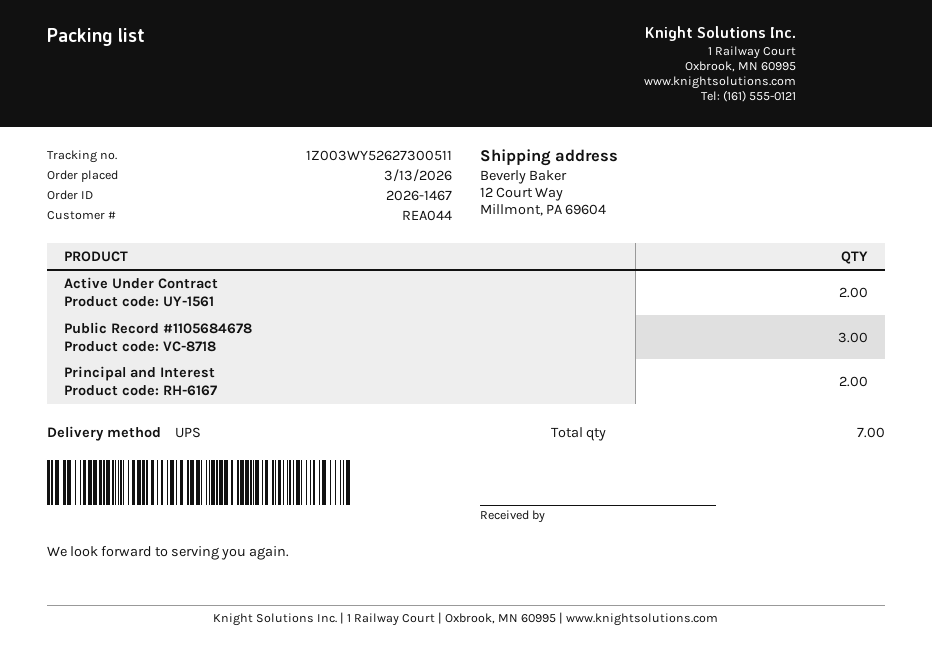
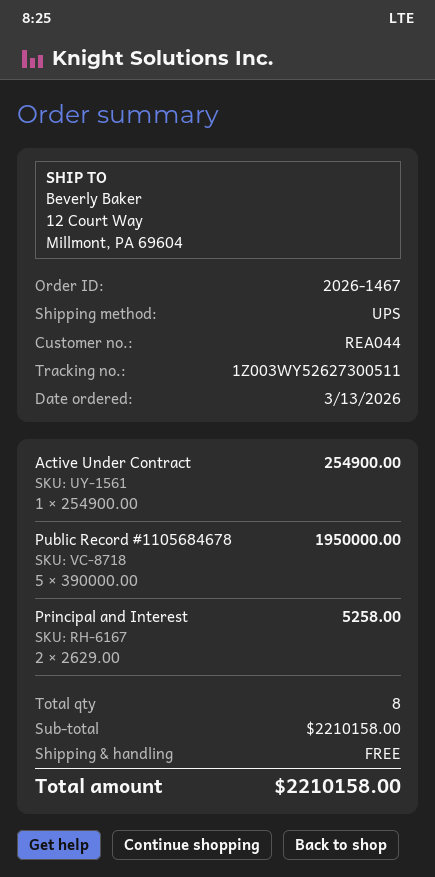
Active Under Contract: 2 -> 1
Public Record #1105684678: 3 -> 5
total quantity: 7 -> 8

